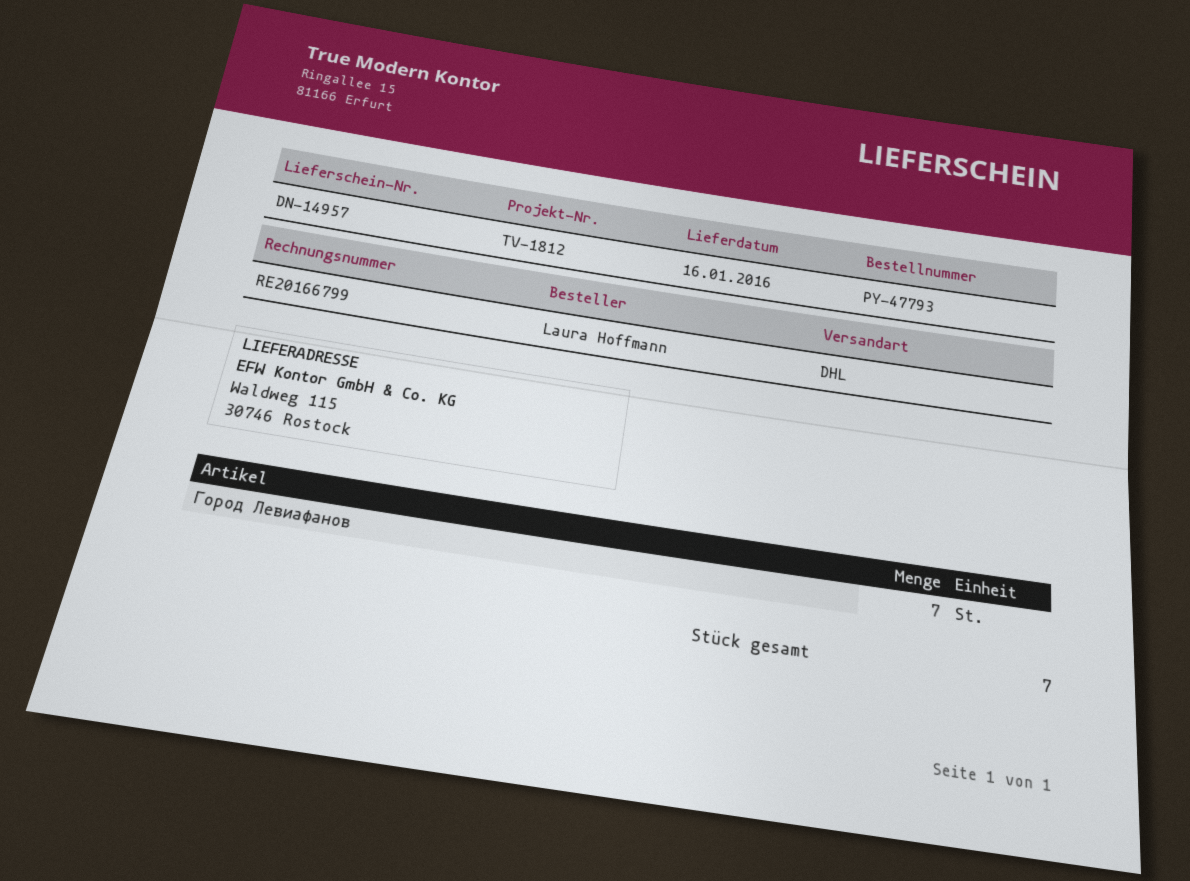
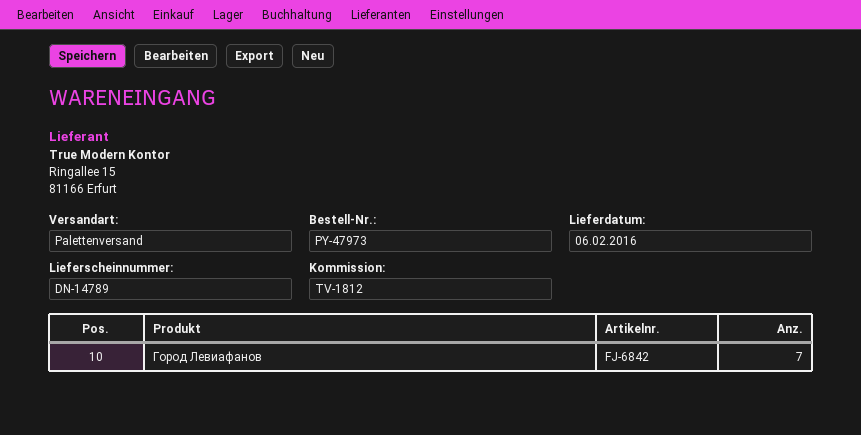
order number: PY-47793 -> PY-47973
delivery note number: DN-14957 -> DN-14789
delivery date: 2016-01-16 -> 2016-02-06
shipping method: DHL -> pallet freight

